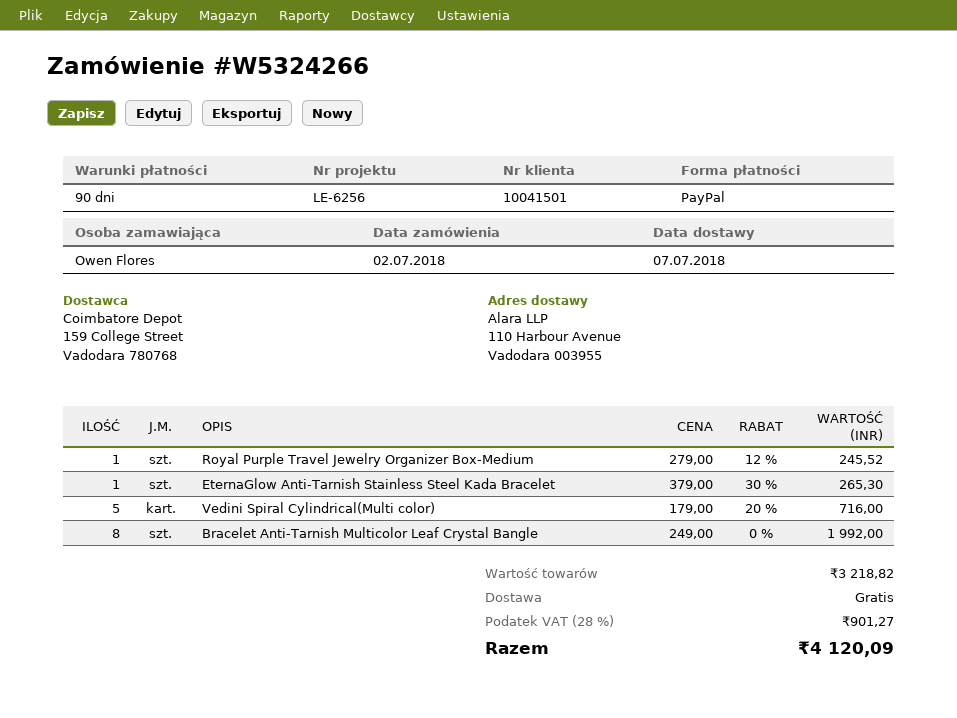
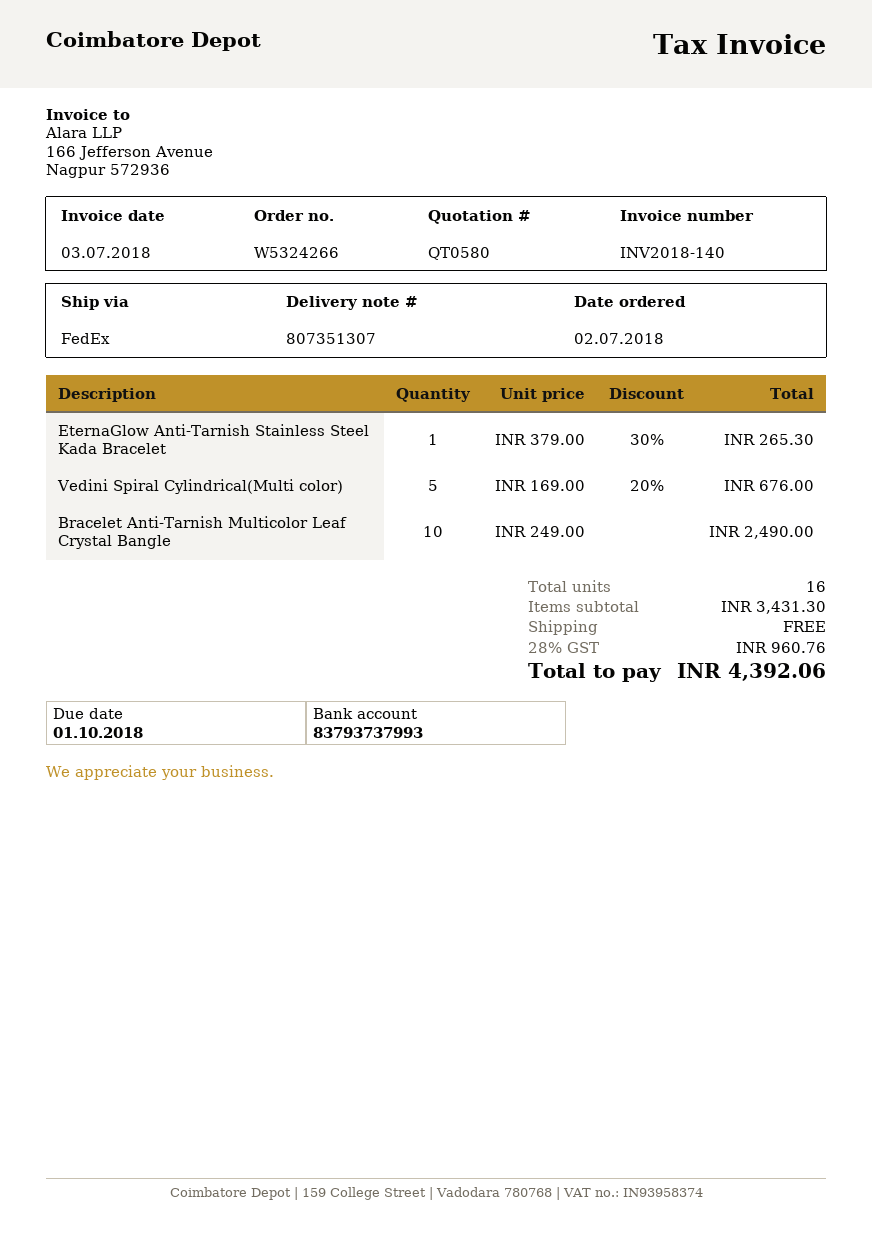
Royal Purple Travel Jewelry Organizer Box-Medium: 1 x 279.00 - 12% = 245.52 -> none
Vedini Spiral Cylindrical(Multi color): 5 x 179.00 - 20% = 716.00 -> 5 x 169.00 - 20% = 676.00
Bracelet Anti-Tarnish Multicolor Leaf Crystal Bangle: 8 x 249.00 = 1992.00 -> 10 x 249.00 = 2490.00
subtotal: 3218.82 -> 3431.30
tax: 28% = 901.27 -> 28% = 960.76
total: 4120.09 -> 4392.06

